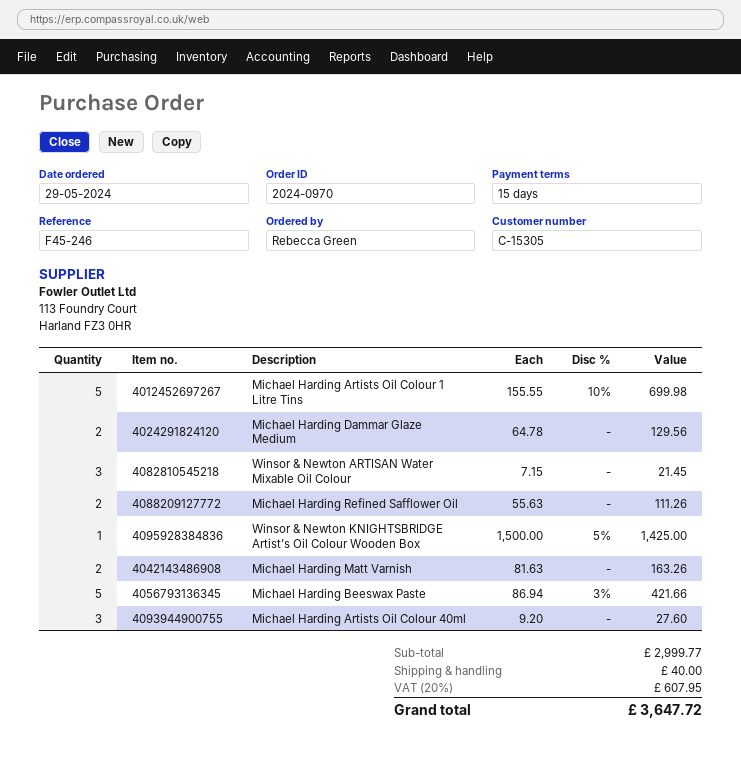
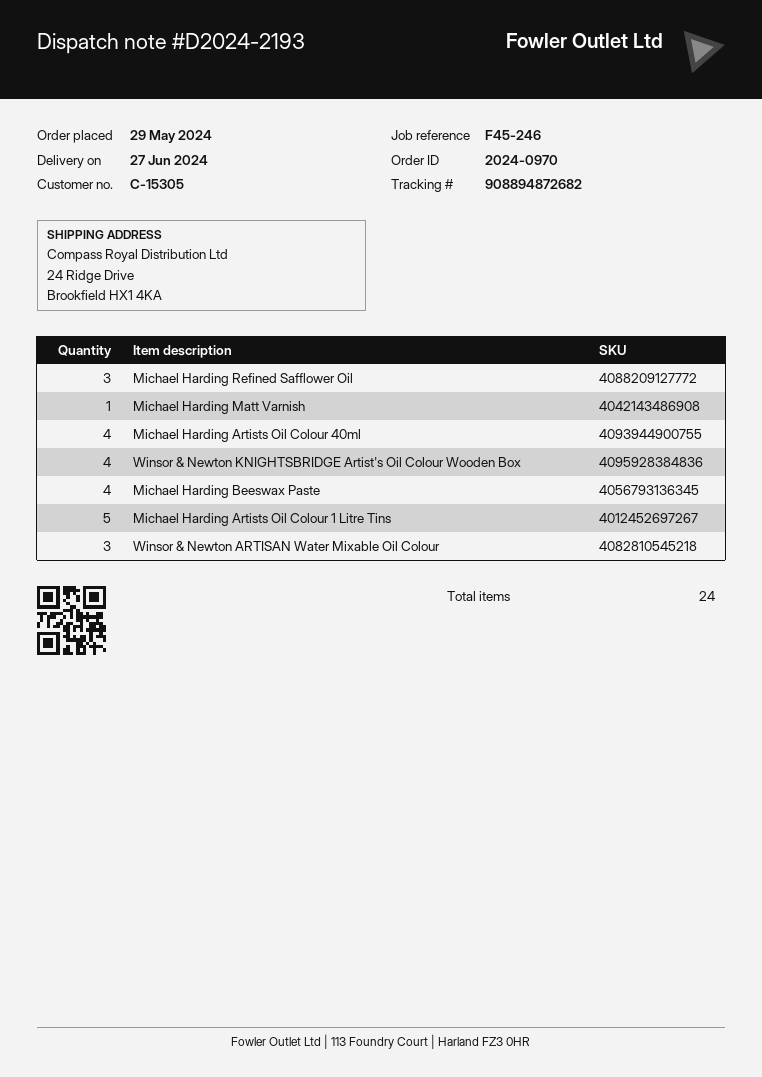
Michael Harding Dammar Glaze Medium: 2 -> none
Michael Harding Refined Safflower Oil: 2 -> 3
Winsor & Newton KNIGHTSBRIDGE Artist's Oil Colour Wooden Box: 1 -> 4
Michael Harding Matt Varnish: 2 -> 1
Michael Harding Beeswax Paste: 5 -> 4
Michael Harding Artists Oil Colour 40ml: 3 -> 4

